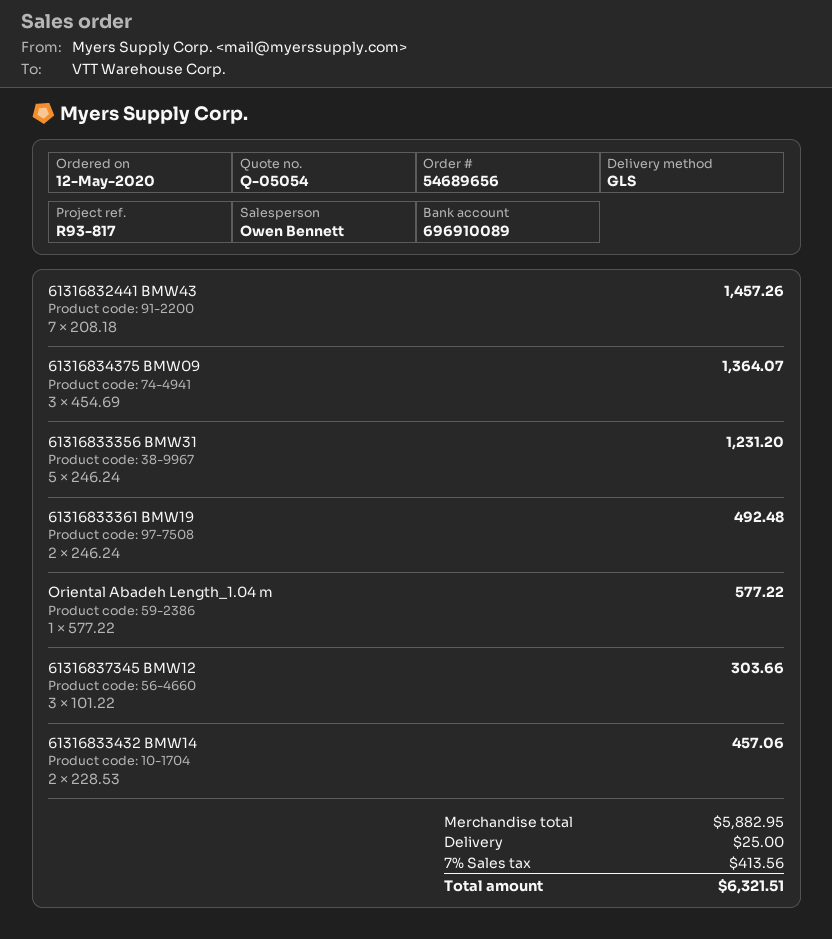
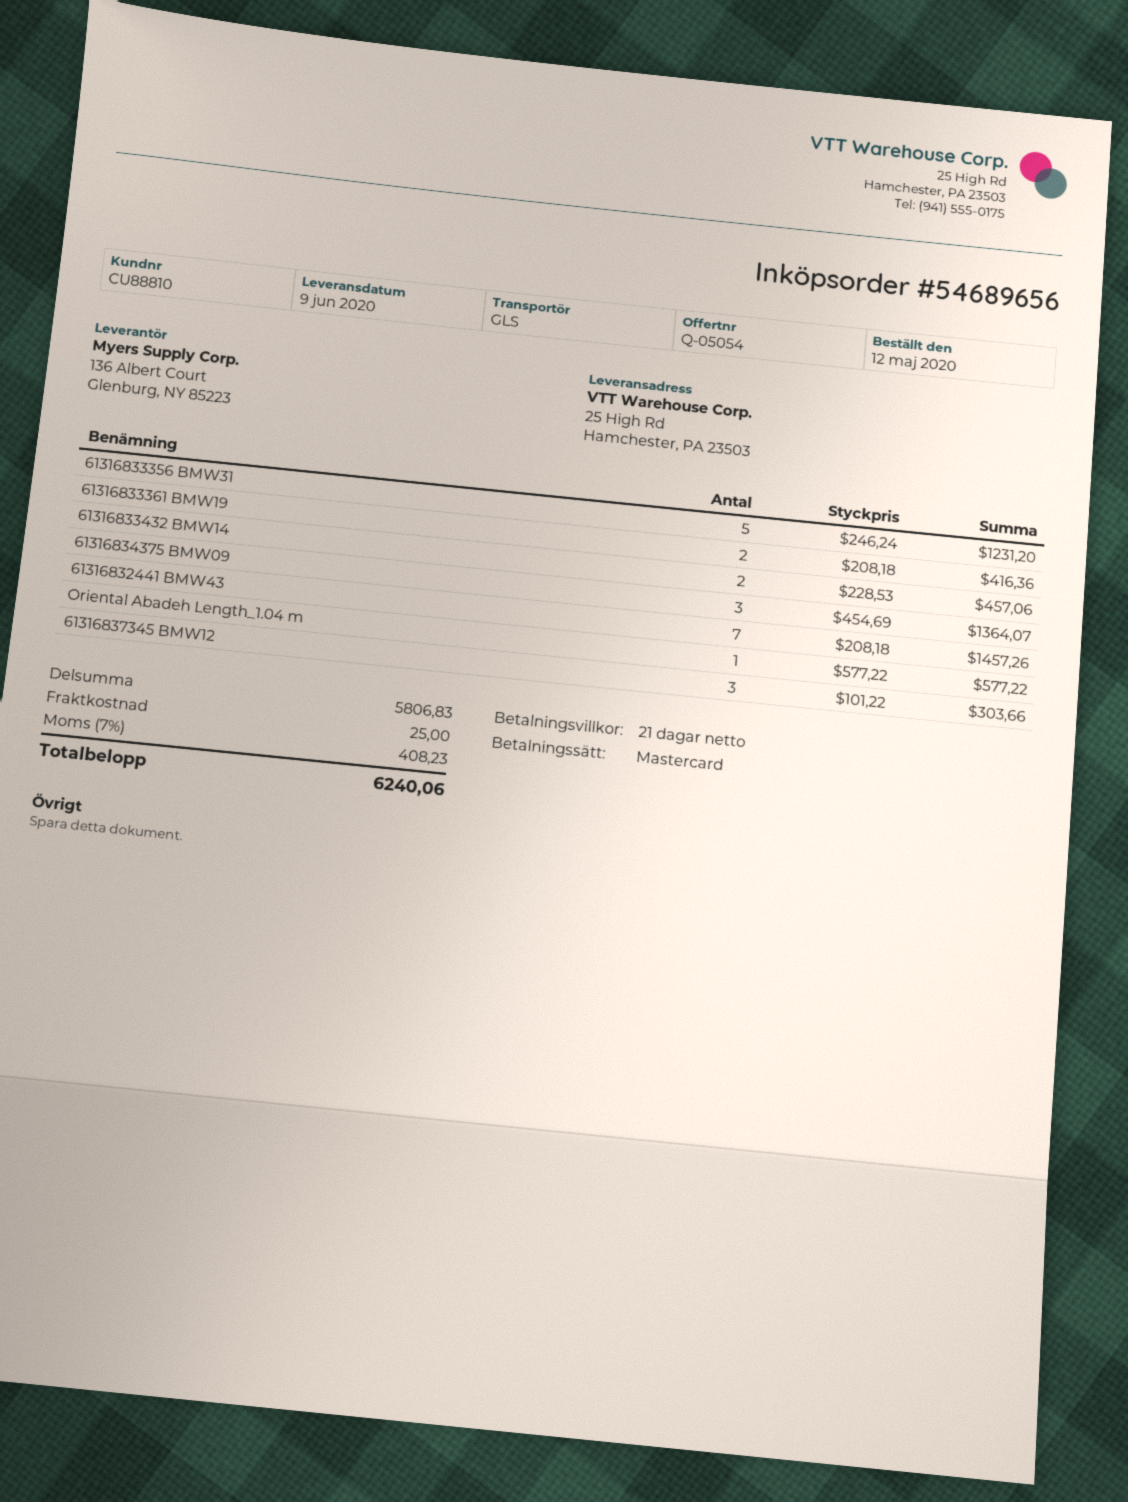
61316833361 BMW19: 2 x 246.24 = 492.48 -> 2 x 208.18 = 416.36
subtotal: 5882.95 -> 5806.83
tax: 7% = 413.56 -> 7% = 408.23
total: 6321.51 -> 6240.06

